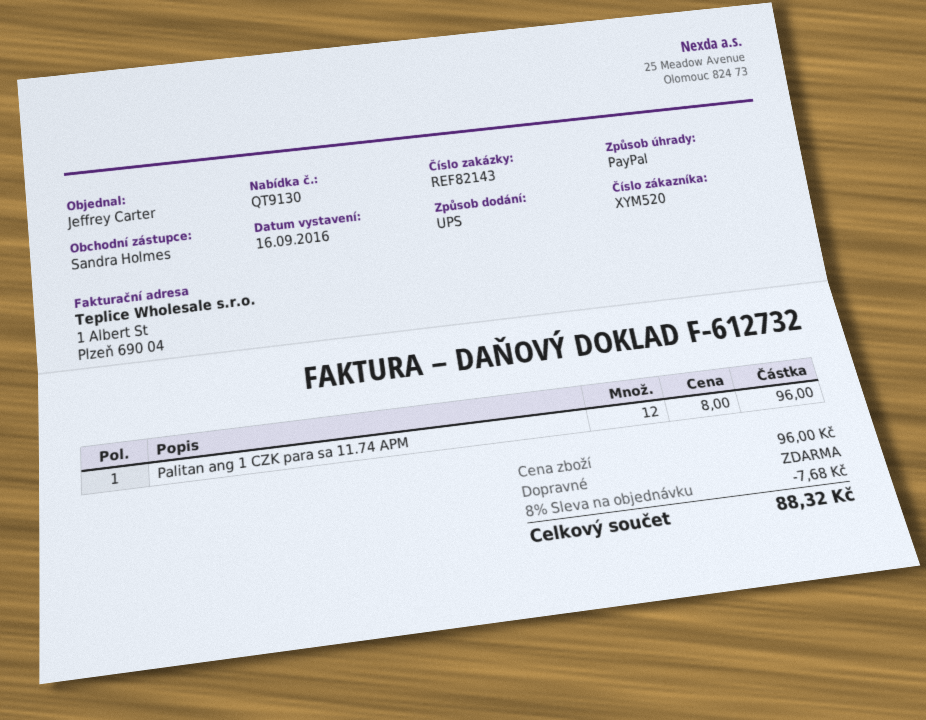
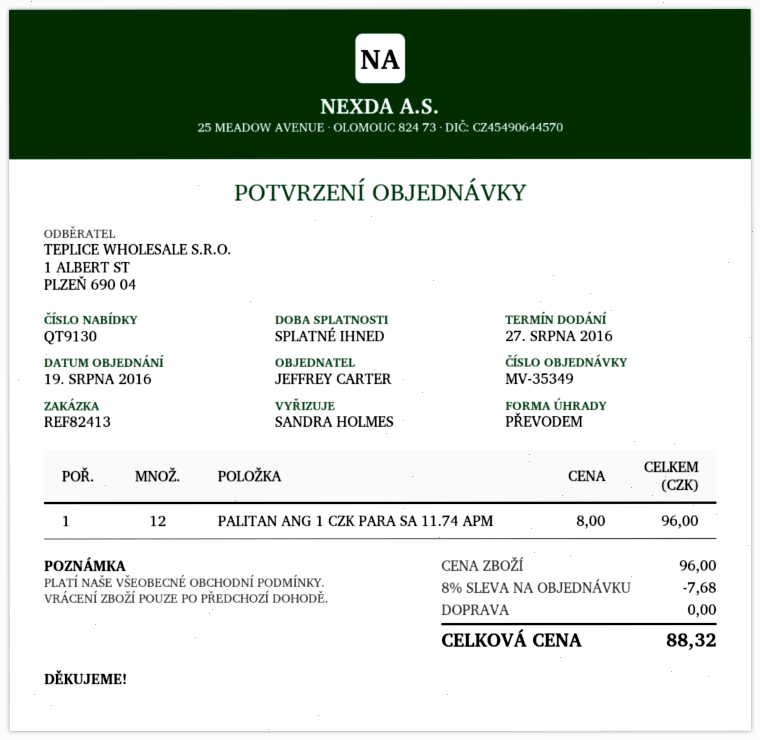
reference: REF82143 -> REF82413
payment method: PayPal -> bank transfer

